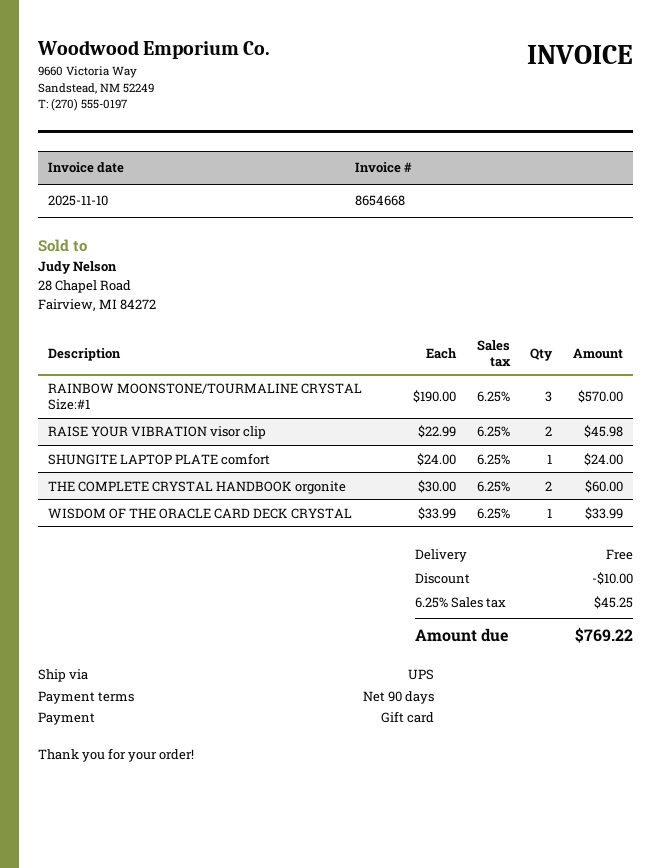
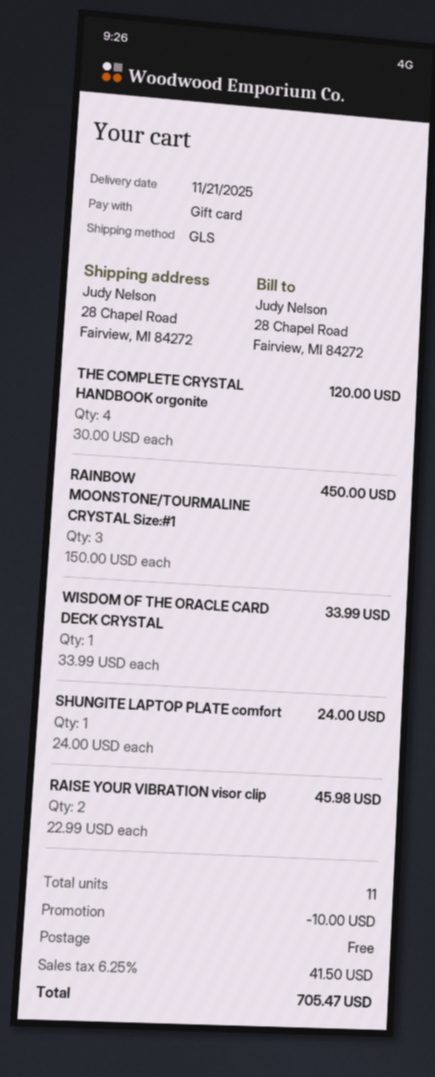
shipping method: UPS -> GLS
RAINBOW MOONSTONE/TOURMALINE CRYSTAL Size:#1: 3 x 190.00 = 570.00 -> 3 x 150.00 = 450.00
THE COMPLETE CRYSTAL HANDBOOK orgonite: 2 x 30.00 = 60.00 -> 4 x 30.00 = 120.00
tax: 6.25% = 45.25 -> 6.25% = 41.50
total: 769.22 -> 705.47

